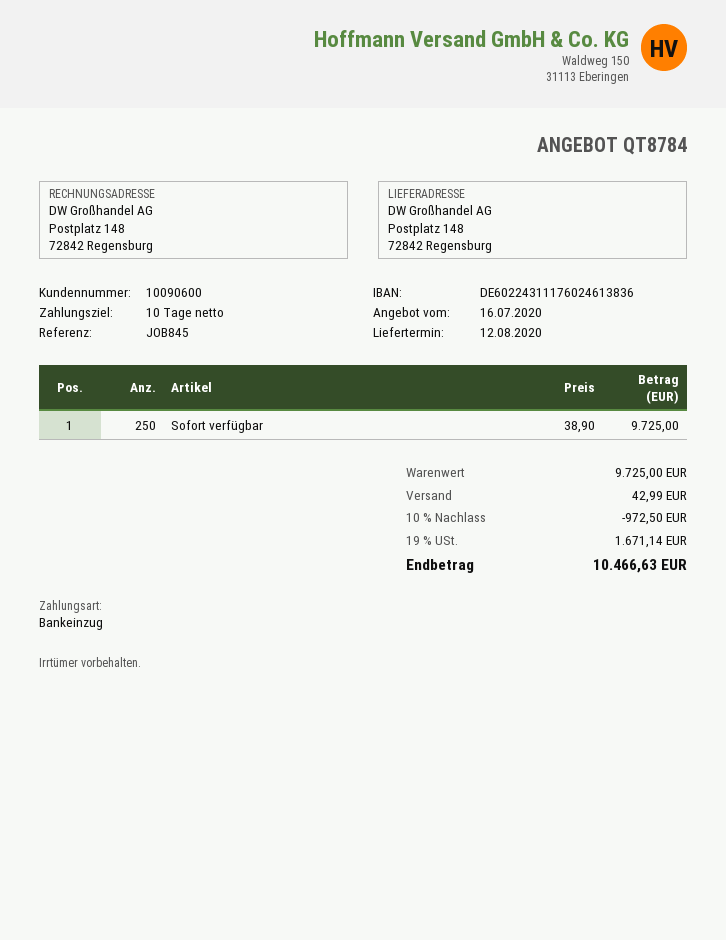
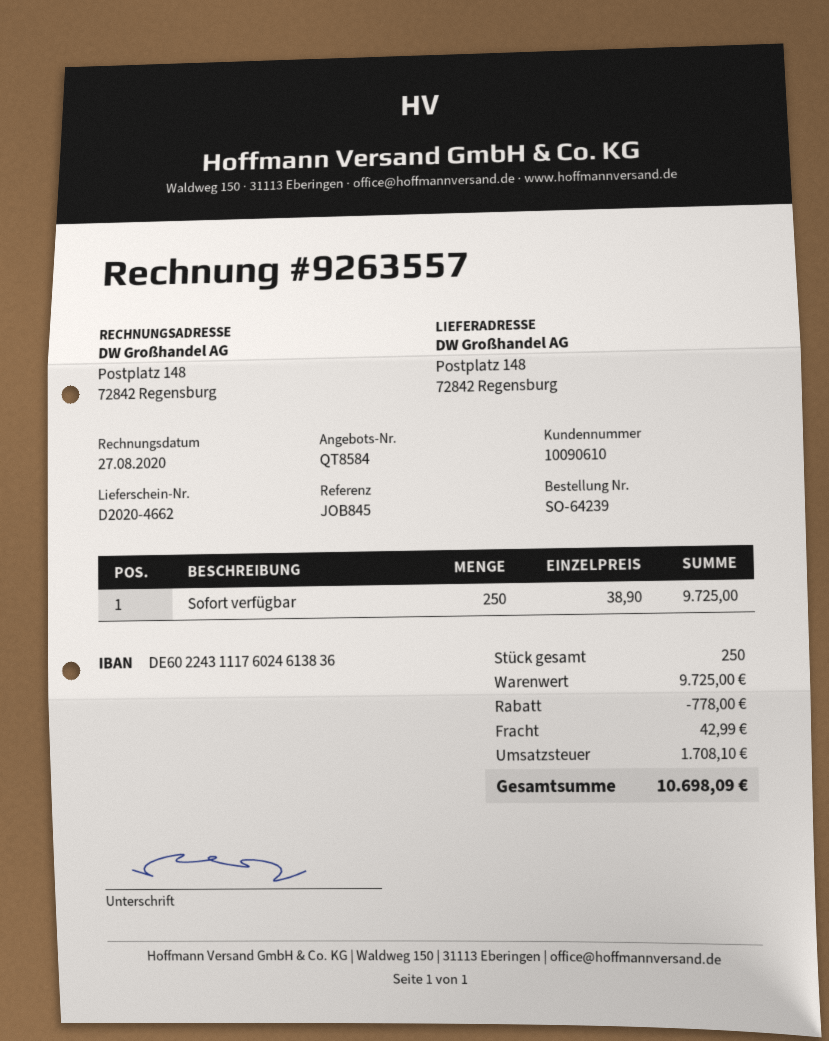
quote number: QT8784 -> QT8584
customer number: 10090600 -> 10090610
discount: 972.50 -> 778.00
tax: 1671.14 -> 1708.10
total: 10466.63 -> 10698.09

